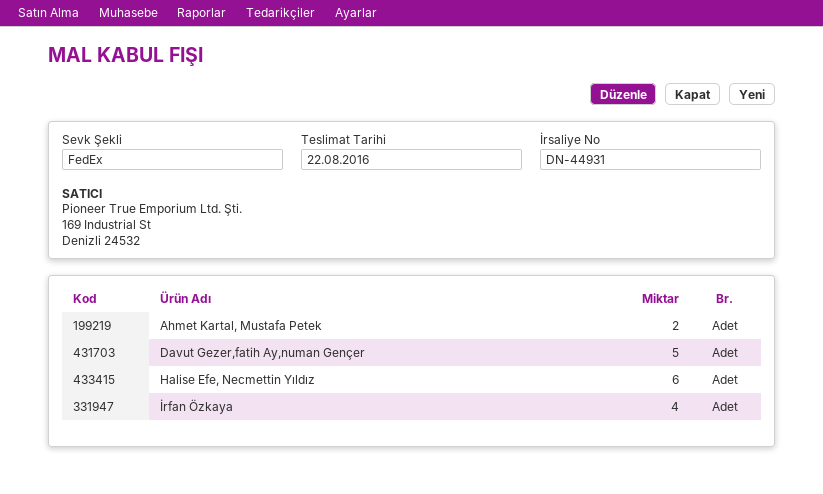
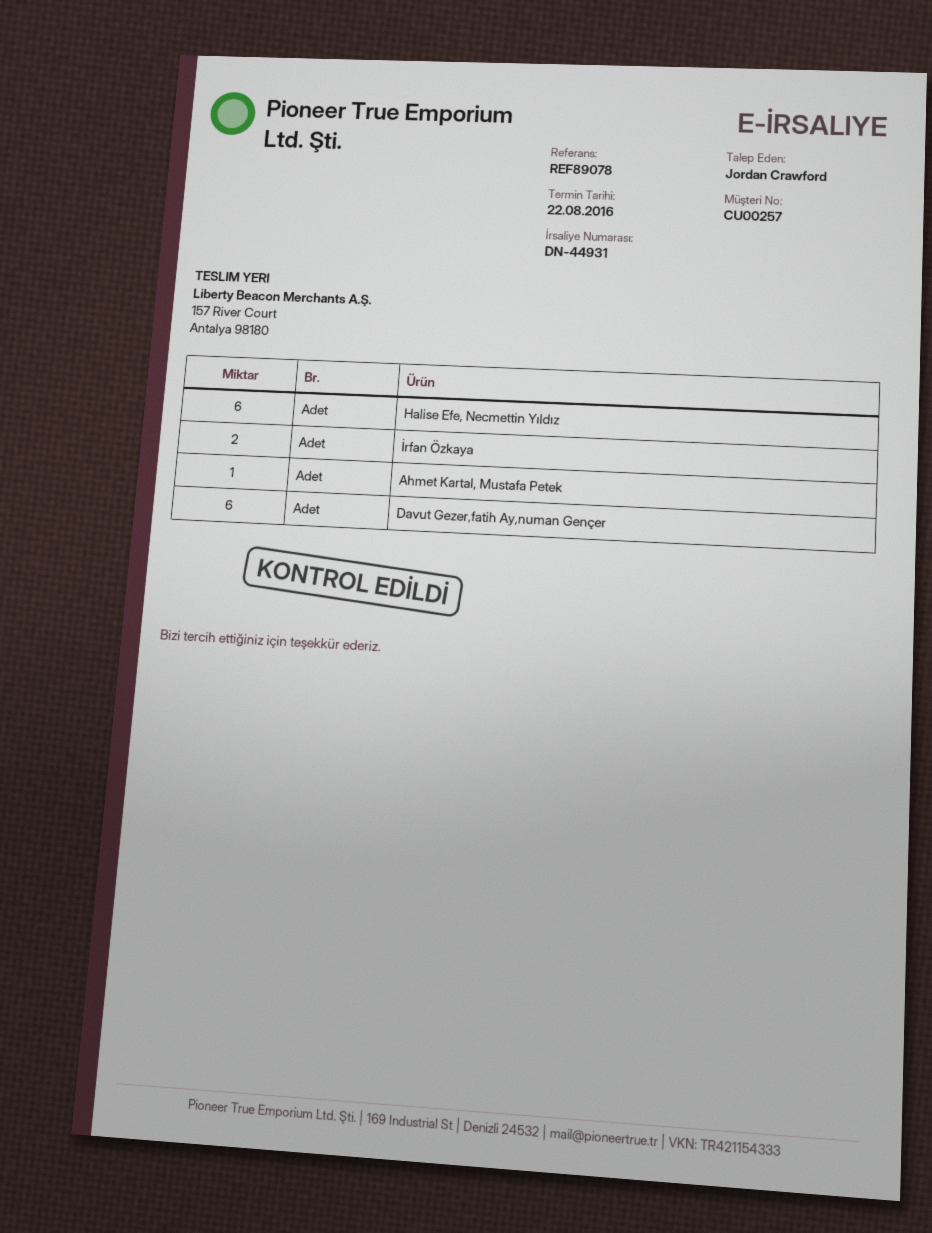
Ahmet Kartal, Mustafa Petek: 2 -> 1
Davut Gezer,fatih Ay,numan Gençer: 5 -> 6
İrfan Özkaya: 4 -> 2

